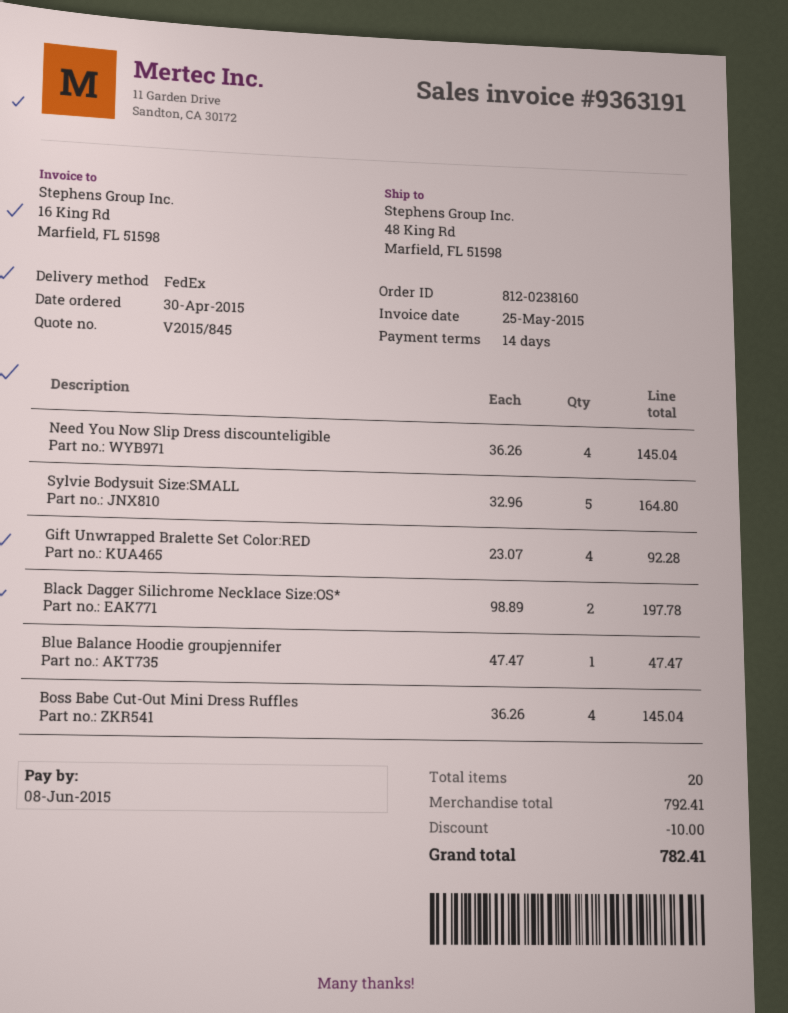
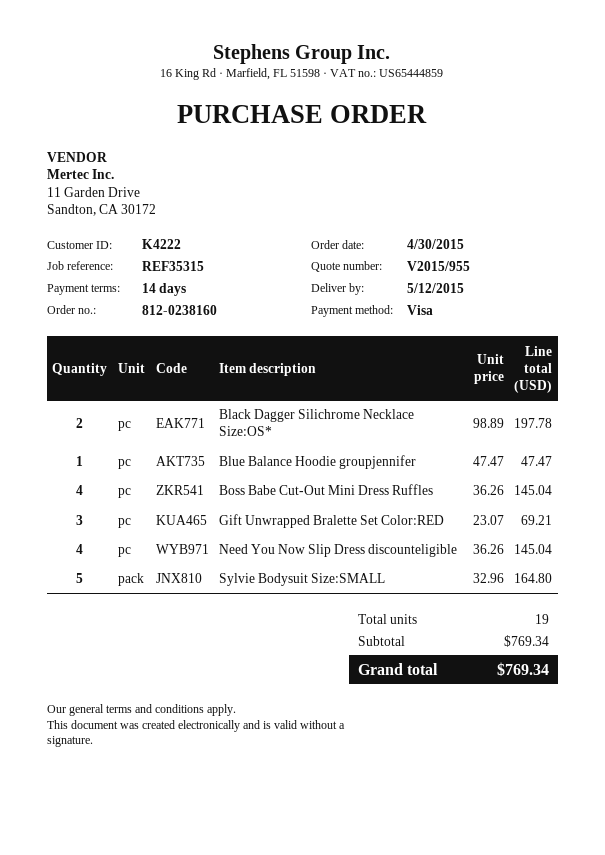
quote number: V2015/845 -> V2015/955
Gift Unwrapped Bralette Set Color:RED: 4 x 23.07 = 92.28 -> 3 x 23.07 = 69.21
total quantity: 20 -> 19
subtotal: 792.41 -> 769.34
discount: 10.00 -> none
total: 782.41 -> 769.34

